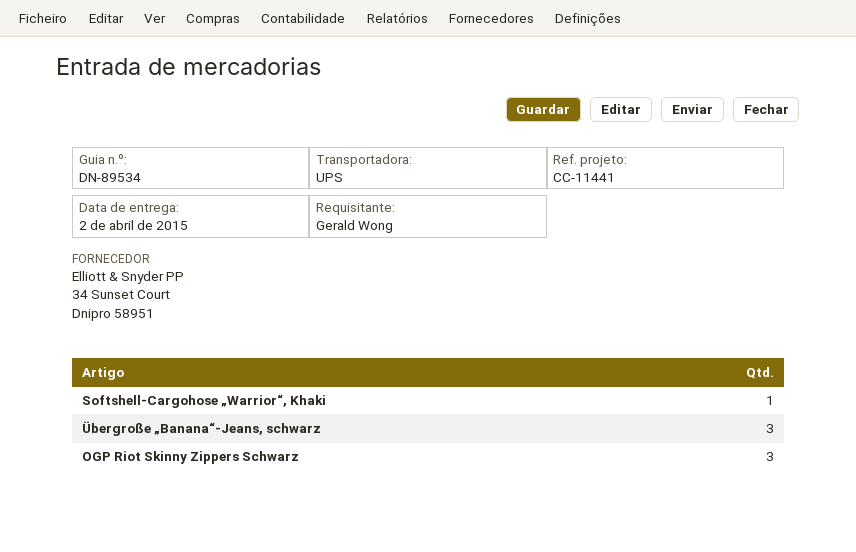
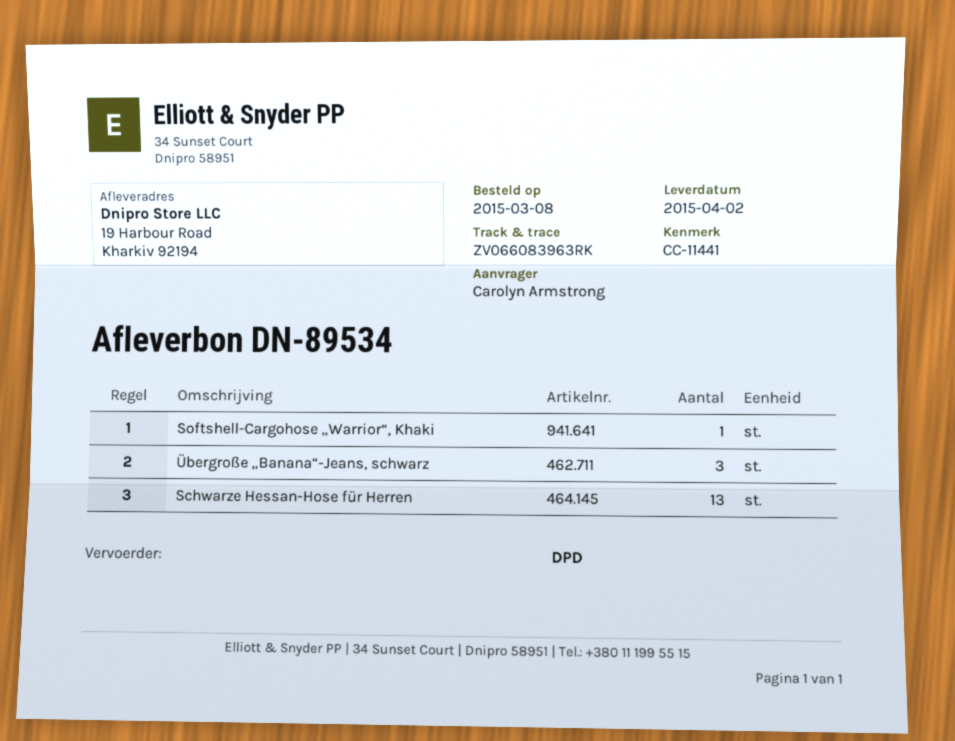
ordered by: Gerald Wong -> Carolyn Armstrong
shipping method: UPS -> DPD
OGP Riot Skinny Zippers Schwarz: 3 -> none
Schwarze Hessan-Hose für Herren: none -> 13

